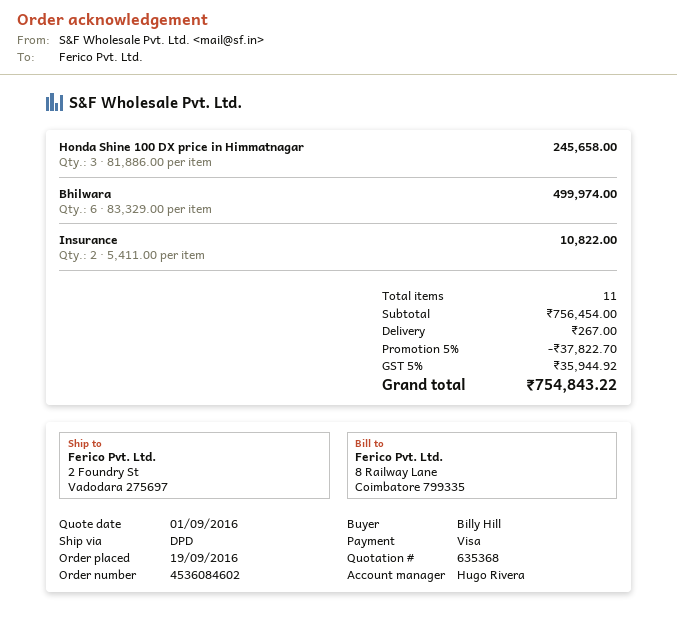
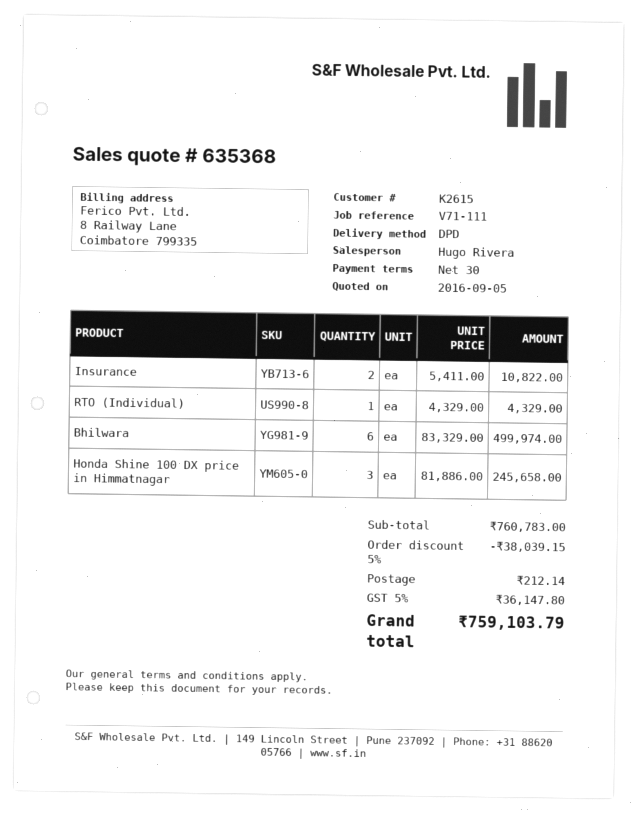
quote date: 2016-09-01 -> 2016-09-05
RTO (Individual): none -> 1 x 4329.00 = 4329.00
subtotal: 756454.00 -> 760783.00
discount: 5% = 37822.70 -> 5% = 38039.15
shipping: 267.00 -> 212.14
tax: 5% = 35944.92 -> 5% = 36147.80
total: 754843.22 -> 759103.79

